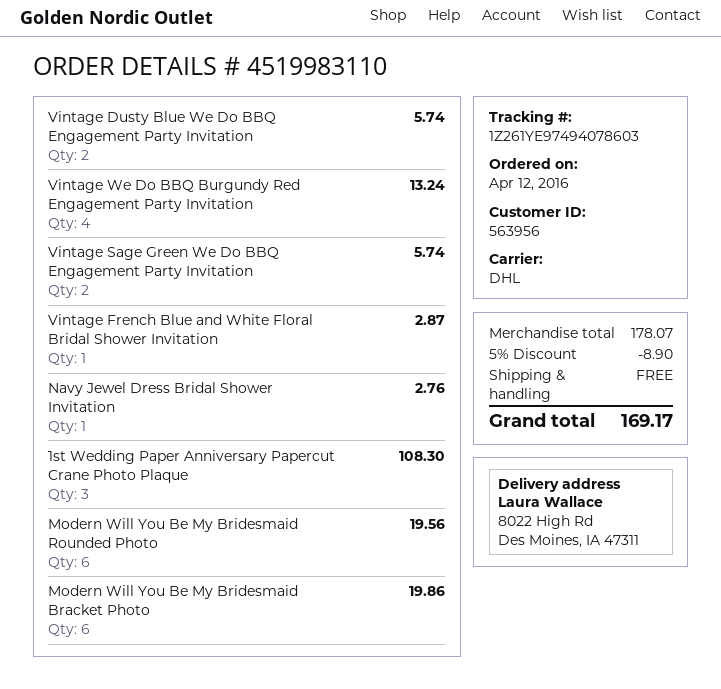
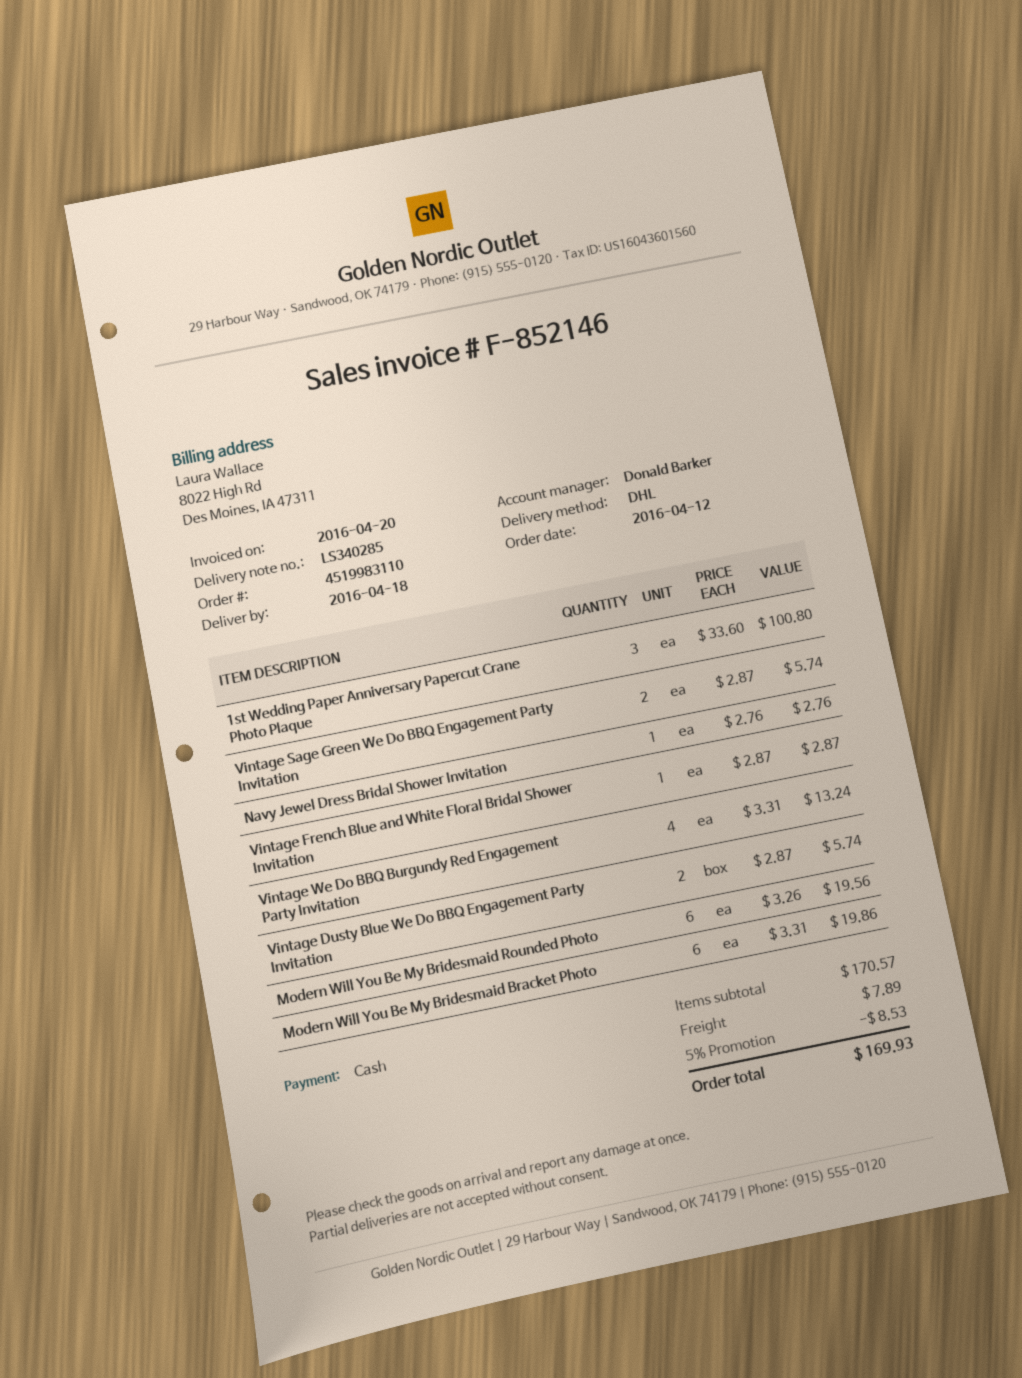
1st Wedding Paper Anniversary Papercut Crane Photo Plaque: 3 for 108.30 -> 3 for 100.80
subtotal: 178.07 -> 170.57
discount: 5% = 8.90 -> 5% = 8.53
shipping: 0.00 -> 7.89
total: 169.17 -> 169.93

